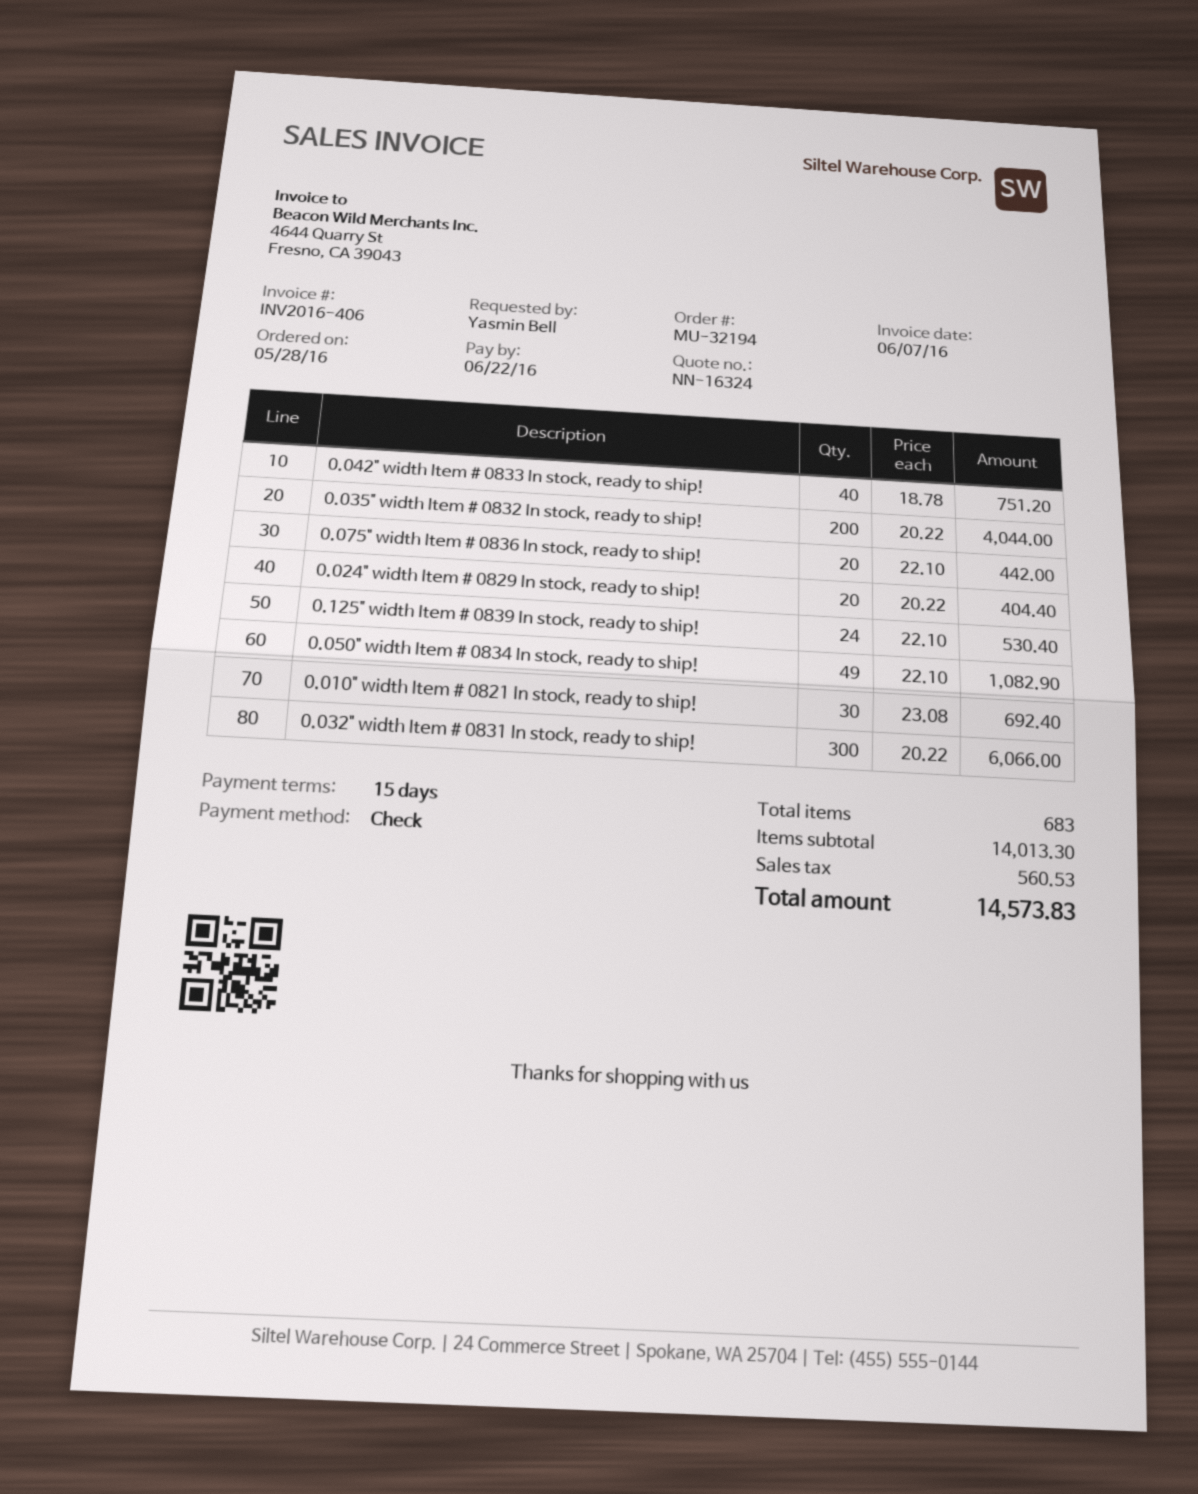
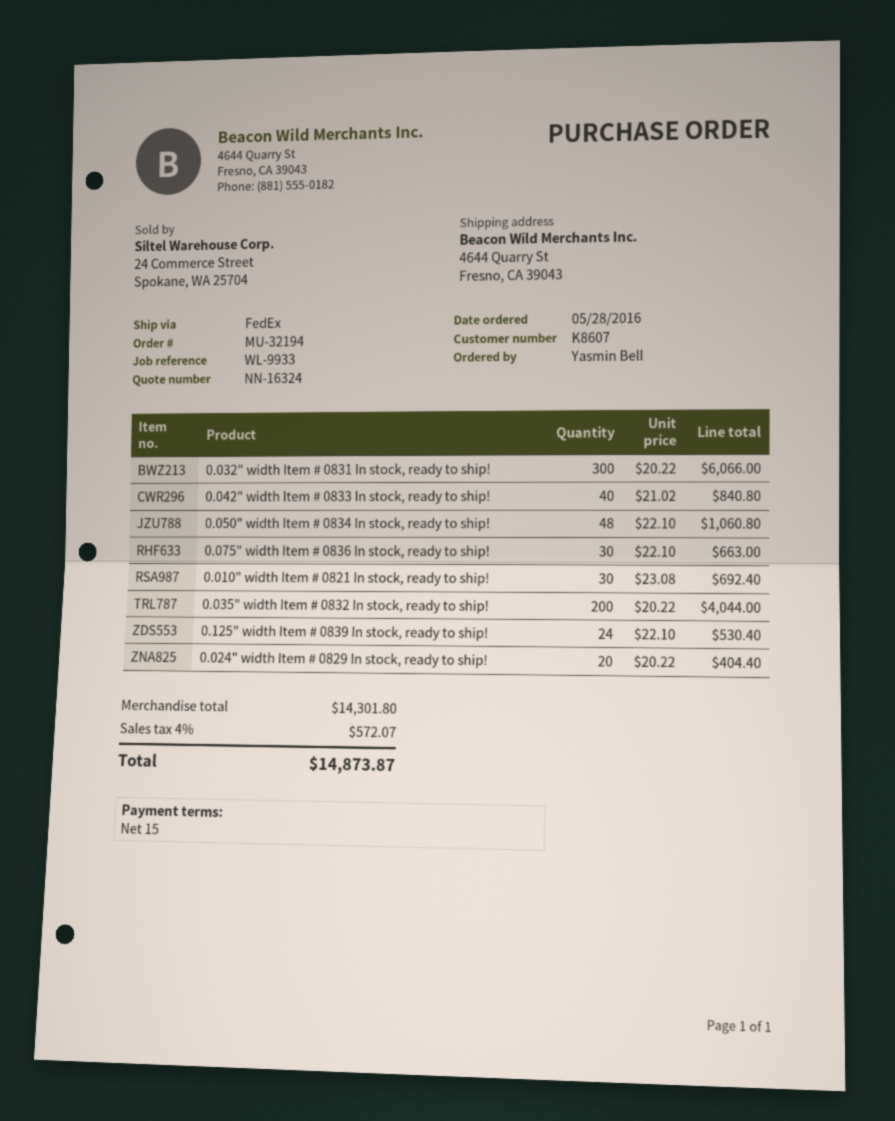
0.042" width Item # 0833 In stock, ready to ship!: 40 x 18.78 = 751.20 -> 40 x 21.02 = 840.80
0.075" width Item # 0836 In stock, ready to ship!: 20 x 22.10 = 442.00 -> 30 x 22.10 = 663.00
0.050" width Item # 0834 In stock, ready to ship!: 49 x 22.10 = 1082.90 -> 48 x 22.10 = 1060.80
subtotal: 14013.30 -> 14301.80
tax: 560.53 -> 572.07
total: 14573.83 -> 14873.87

